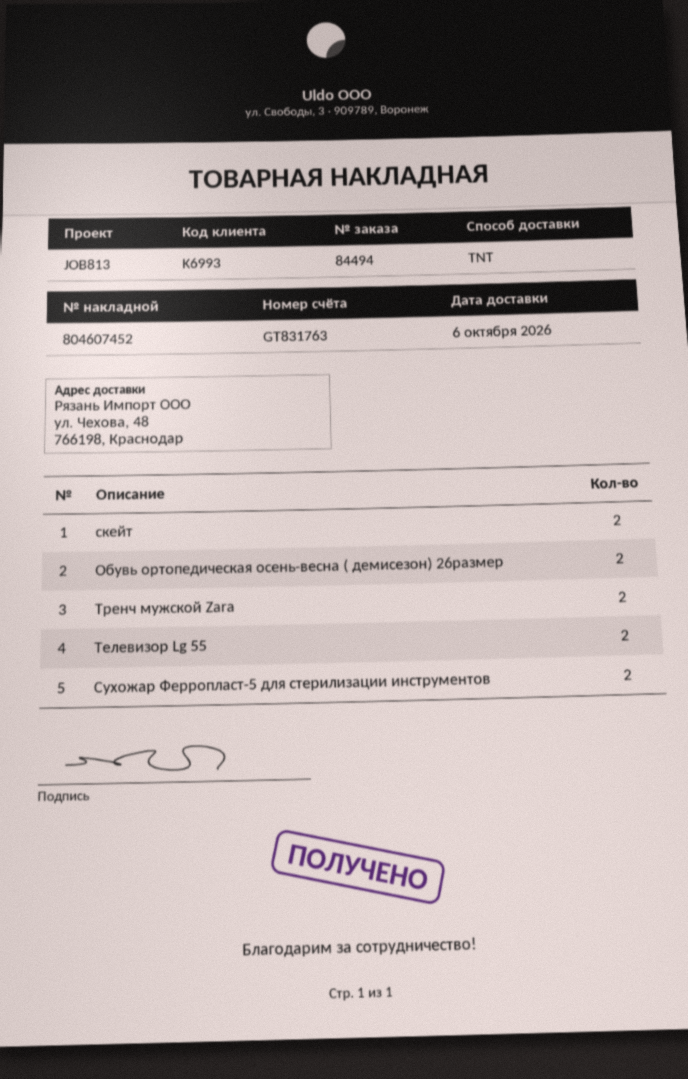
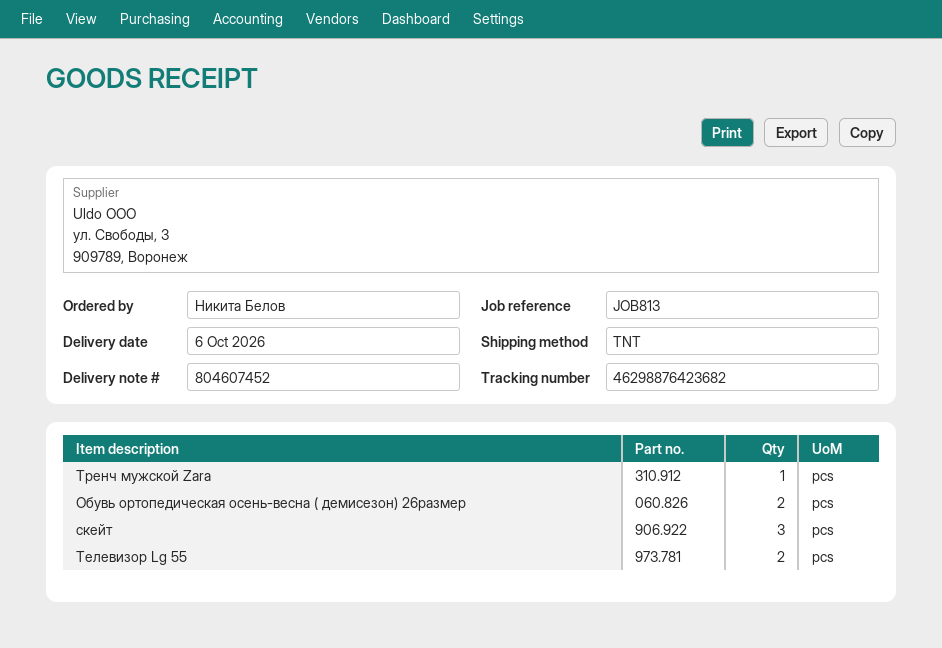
скейт: 2 -> 3
Тренч мужской Zara: 2 -> 1
Сухожар Ферропласт-5 для стерилизации инструментов: 2 -> none

